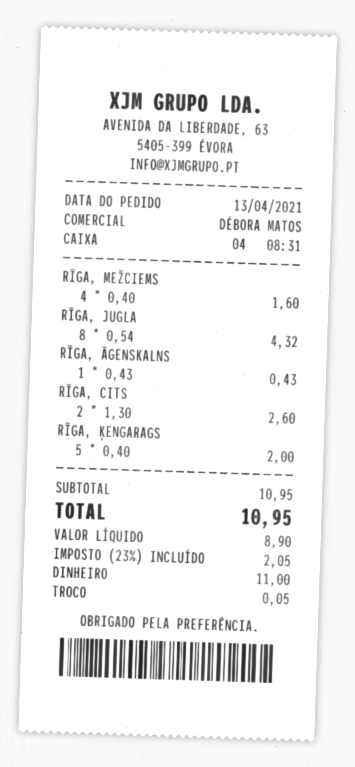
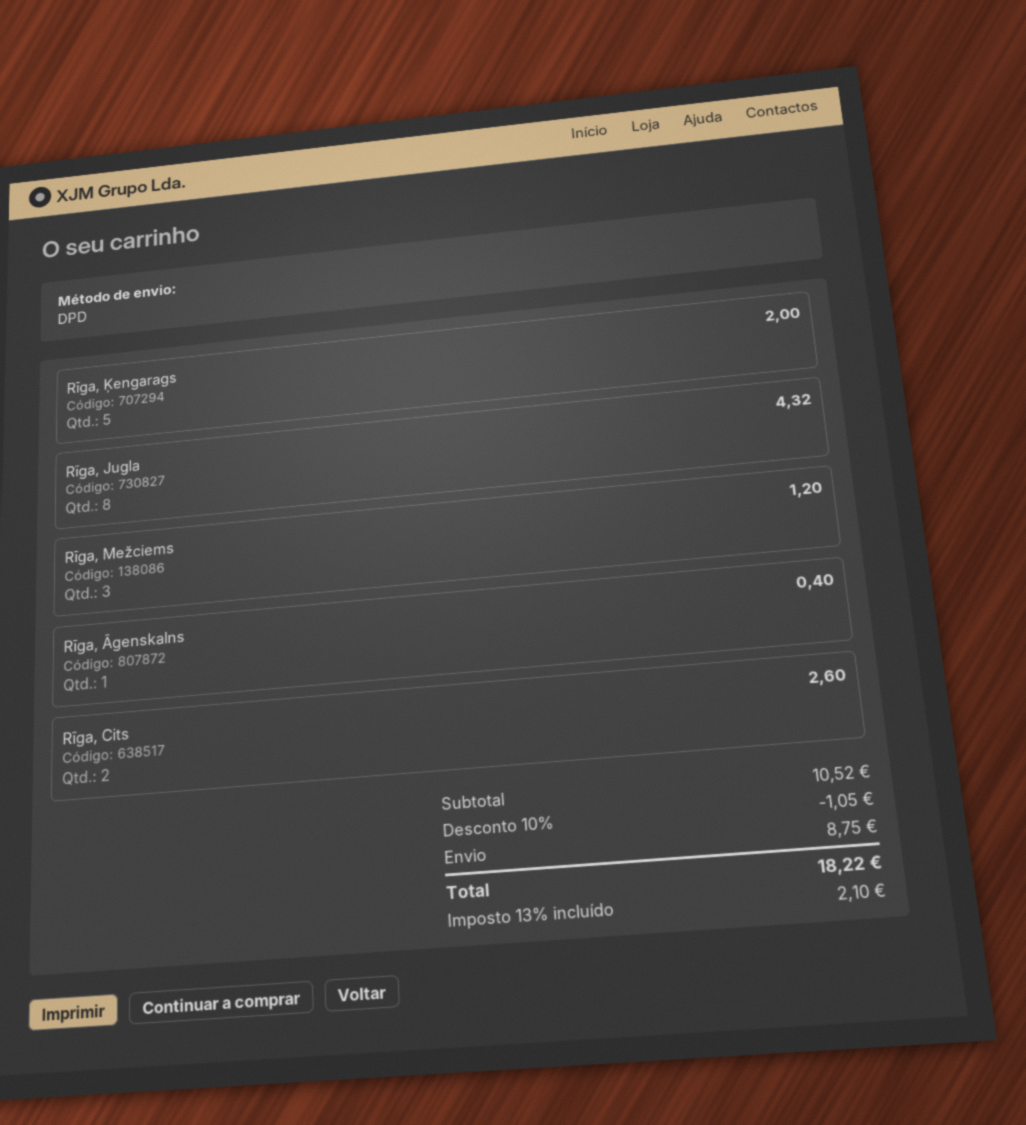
RĪGA, MEŽCIEMS: 4 for 1.60 -> 3 for 1.20
RĪGA, ĀGENSKALNS: 1 for 0.43 -> 1 for 0.40
subtotal: 10.95 -> 10.52
discount: none -> 10% = 1.05
shipping: none -> 8.75
tax: 23% = 2.05 -> 13% = 2.10
total: 10.95 -> 18.22

